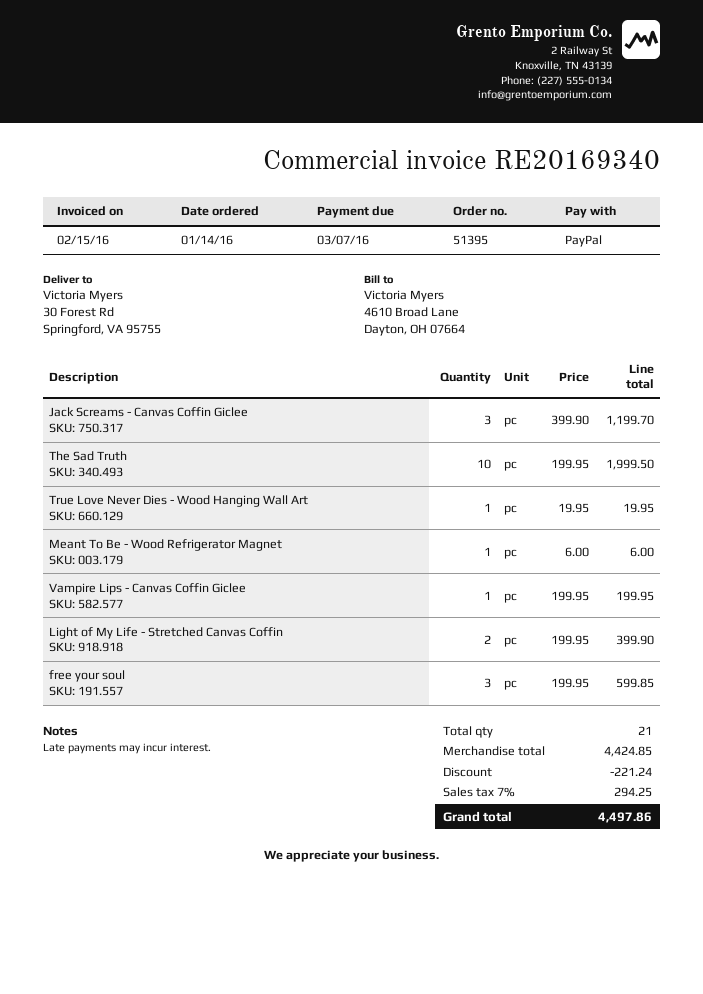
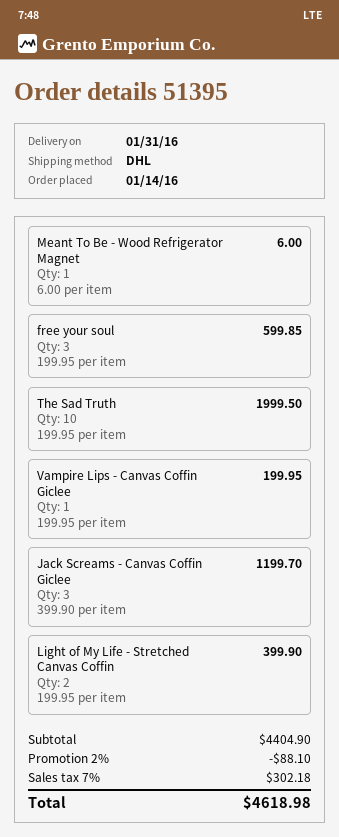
True Love Never Dies - Wood Hanging Wall Art: 1 x 19.95 = 19.95 -> none
subtotal: 4424.85 -> 4404.90
discount: 221.24 -> 88.10
tax: 7% = 294.25 -> 7% = 302.18
total: 4497.86 -> 4618.98

